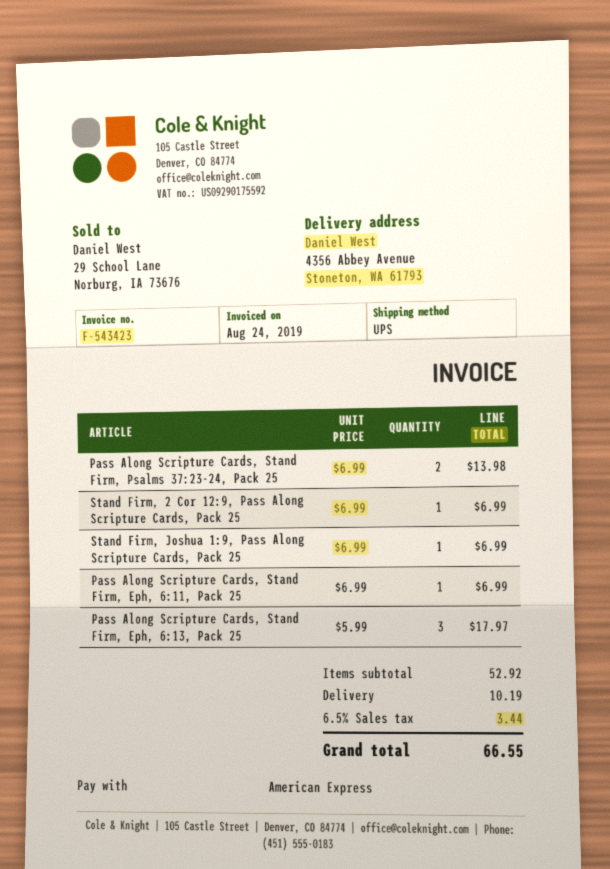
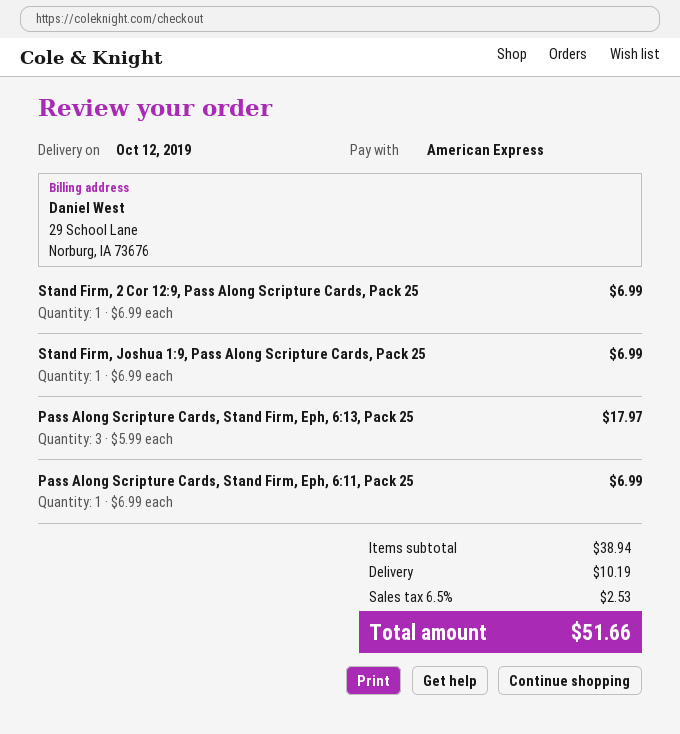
Pass Along Scripture Cards, Stand Firm, Psalms 37:23-24, Pack 25: 2 x 6.99 = 13.98 -> none
subtotal: 52.92 -> 38.94
tax: 6.5% = 3.44 -> 6.5% = 2.53
total: 66.55 -> 51.66

